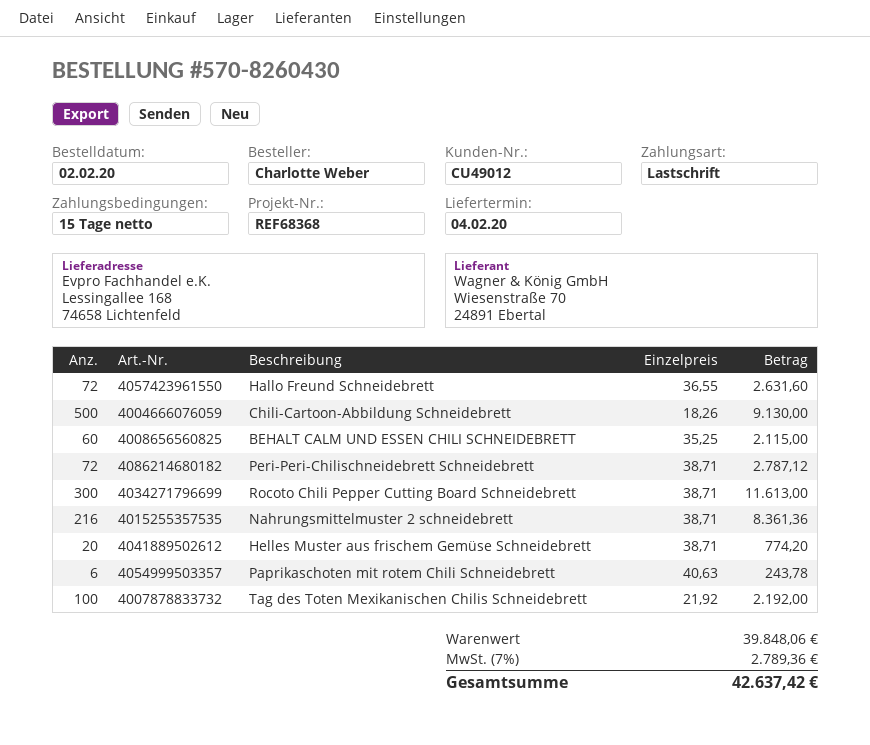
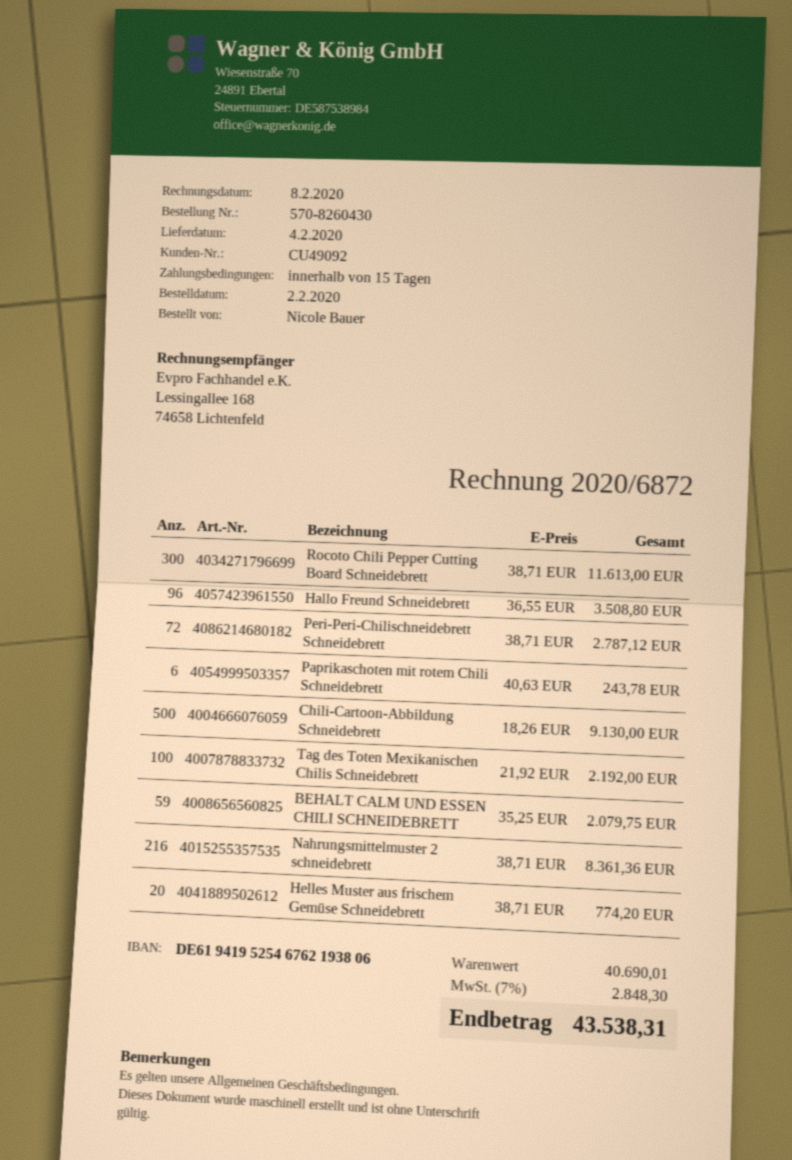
customer number: CU49012 -> CU49092
ordered by: Charlotte Weber -> Nicole Bauer
Hallo Freund Schneidebrett: 72 x 36.55 = 2631.60 -> 96 x 36.55 = 3508.80
BEHALT CALM UND ESSEN CHILI SCHNEIDEBRETT: 60 x 35.25 = 2115.00 -> 59 x 35.25 = 2079.75
subtotal: 39848.06 -> 40690.01
tax: 7% = 2789.36 -> 7% = 2848.30
total: 42637.42 -> 43538.31

